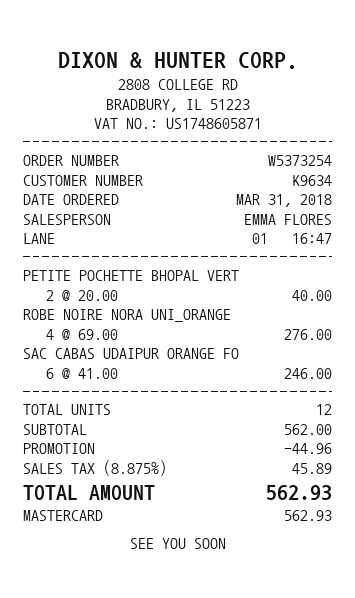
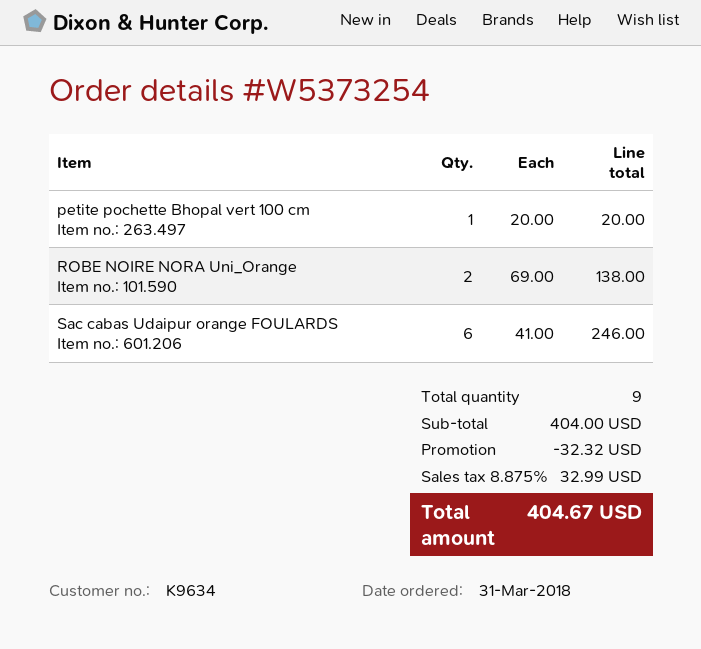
PETITE POCHETTE BHOPAL VERT: 2 x 20.00 = 40.00 -> 1 x 20.00 = 20.00
ROBE NOIRE NORA UNI_ORANGE: 4 x 69.00 = 276.00 -> 2 x 69.00 = 138.00
total quantity: 12 -> 9
subtotal: 562.00 -> 404.00
discount: 44.96 -> 32.32
tax: 8.875% = 45.89 -> 8.875% = 32.99
total: 562.93 -> 404.67

